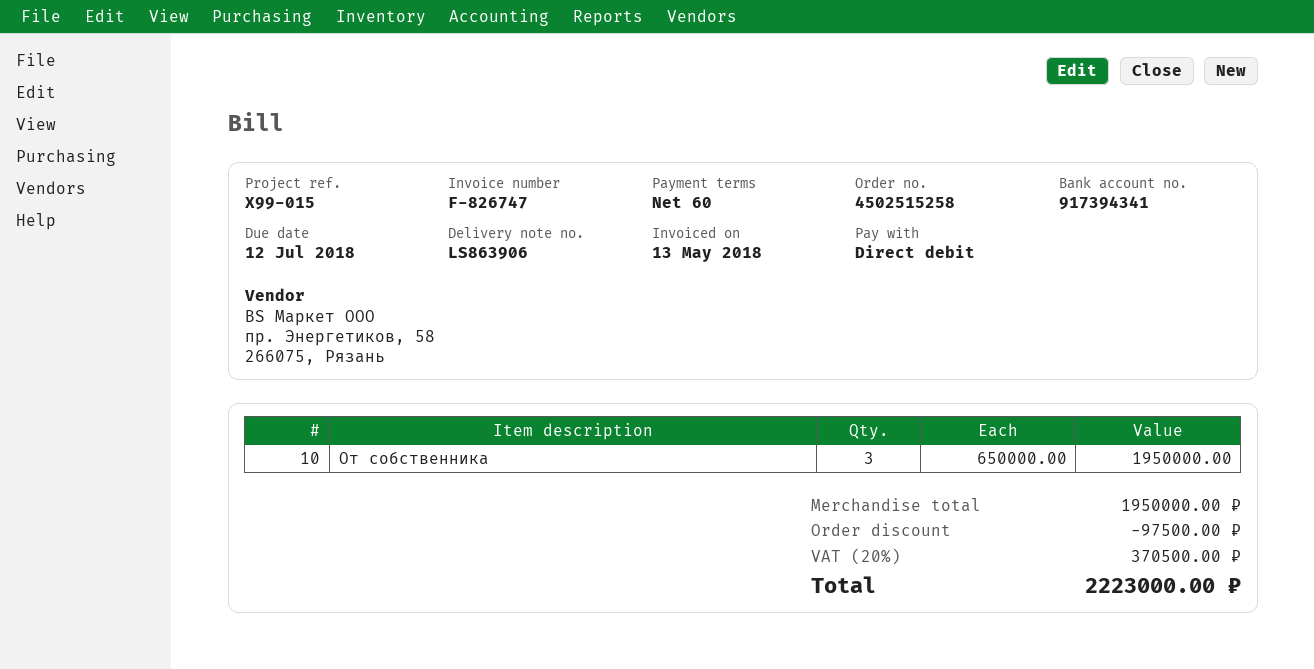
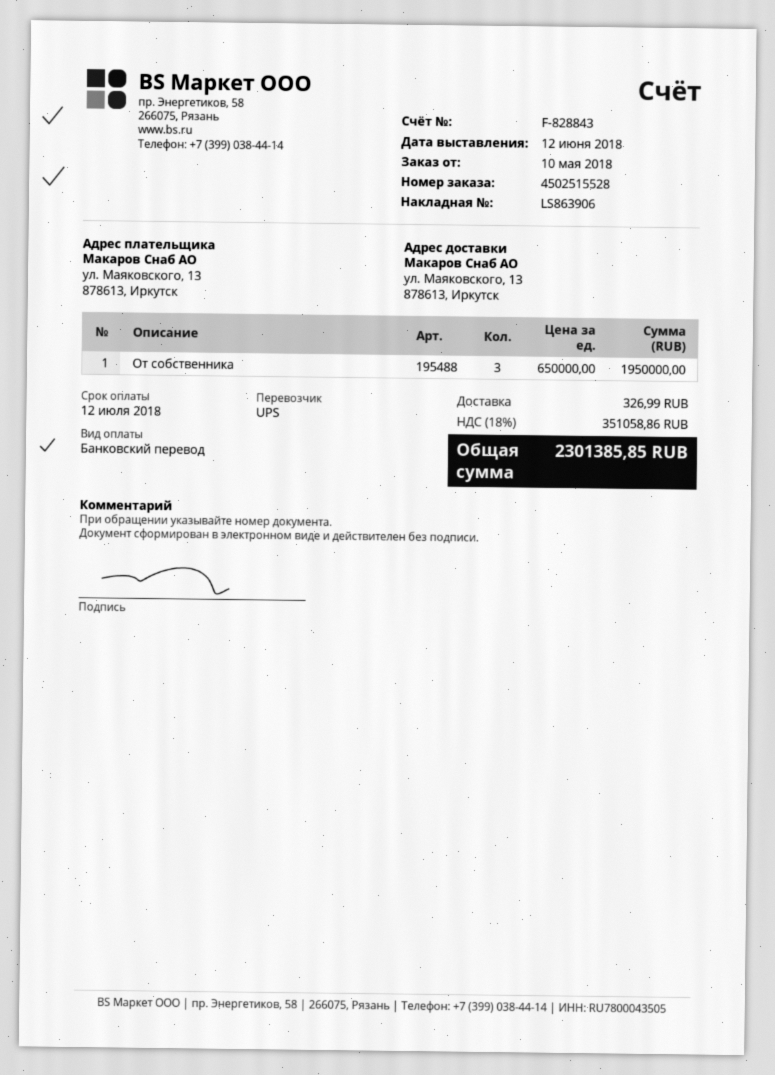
order number: 4502515258 -> 4502515528
invoice number: F-826747 -> F-828843
invoice date: 2018-05-13 -> 2018-06-12
payment method: direct debit -> bank transfer
discount: 97500.00 -> none
shipping: none -> 326.99
tax: 20% = 370500.00 -> 18% = 351058.86
total: 2223000.00 -> 2301385.85

